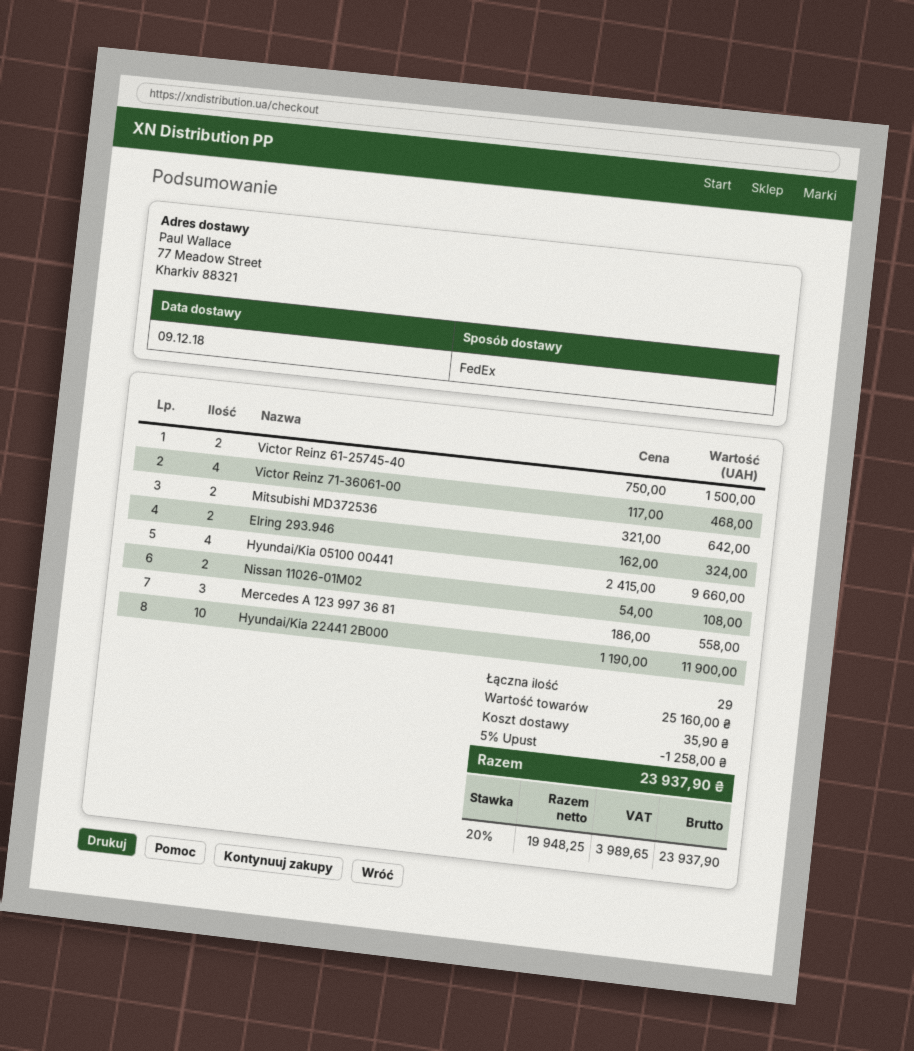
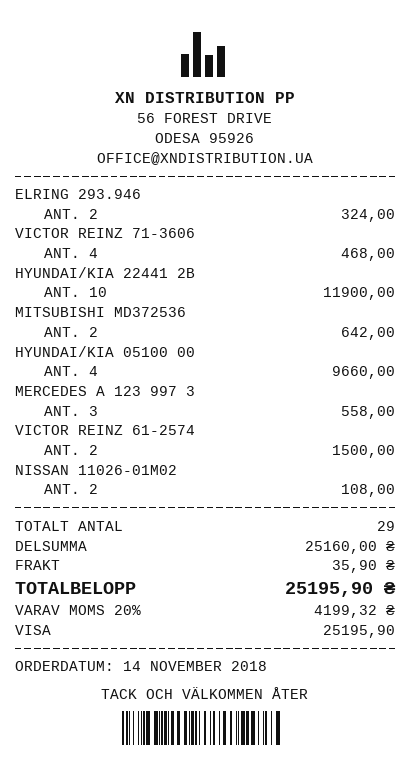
discount: 5% = 1258.00 -> none
tax: 20% = 3989.65 -> 20% = 4199.32
total: 23937.90 -> 25195.90

